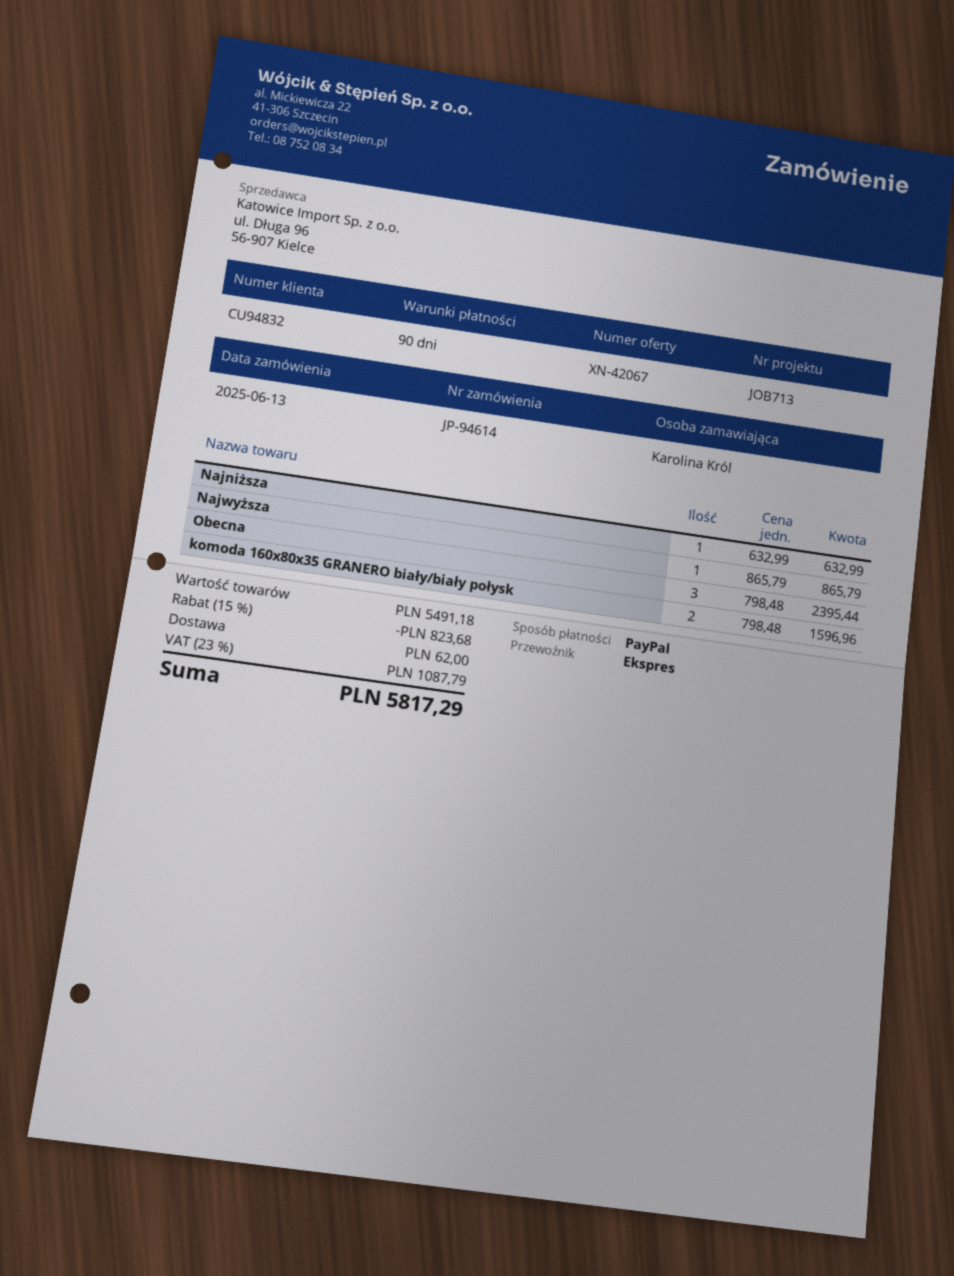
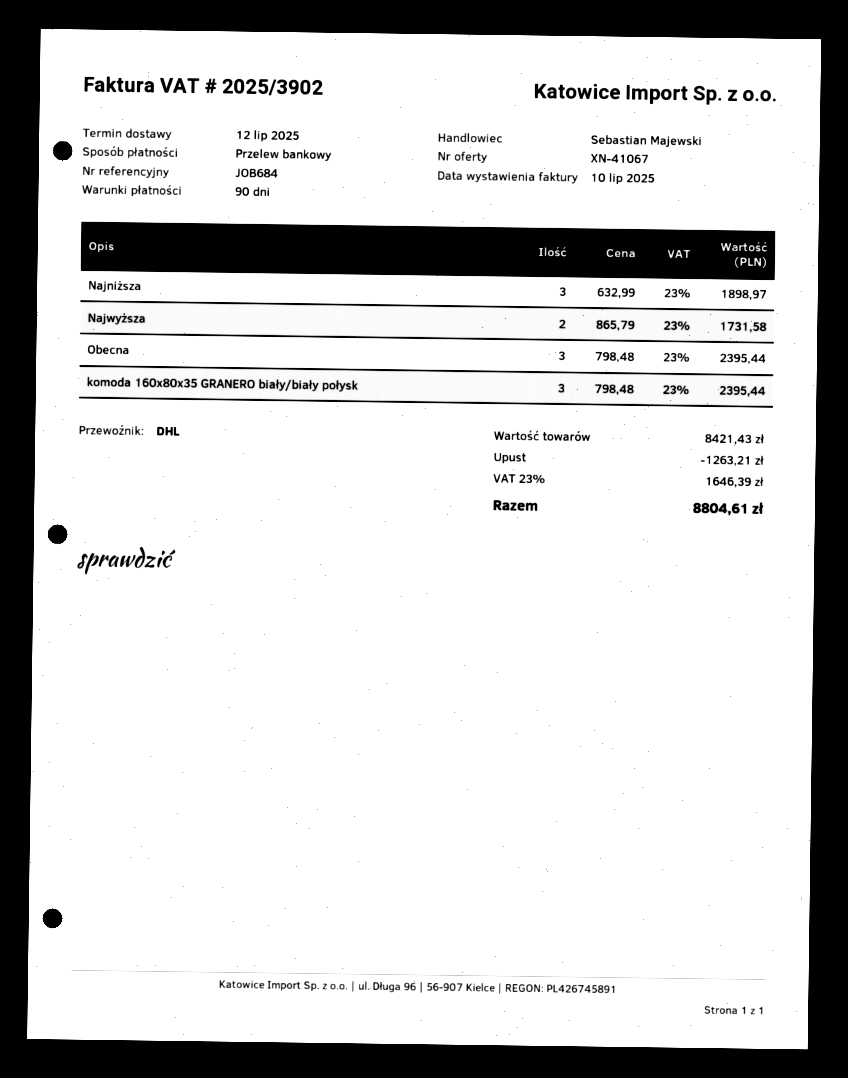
quote number: XN-42067 -> XN-41067
reference: JOB713 -> JOB684
payment method: PayPal -> bank transfer
shipping method: express -> DHL
Najniższa: 1 x 632.99 = 632.99 -> 3 x 632.99 = 1898.97
Najwyższa: 1 x 865.79 = 865.79 -> 2 x 865.79 = 1731.58
komoda 160x80x35 GRANERO biały/biały połysk: 2 x 798.48 = 1596.96 -> 3 x 798.48 = 2395.44
subtotal: 5491.18 -> 8421.43
discount: 823.68 -> 1263.21
shipping: 62.00 -> none
tax: 23% = 1087.79 -> 23% = 1646.39
total: 5817.29 -> 8804.61

